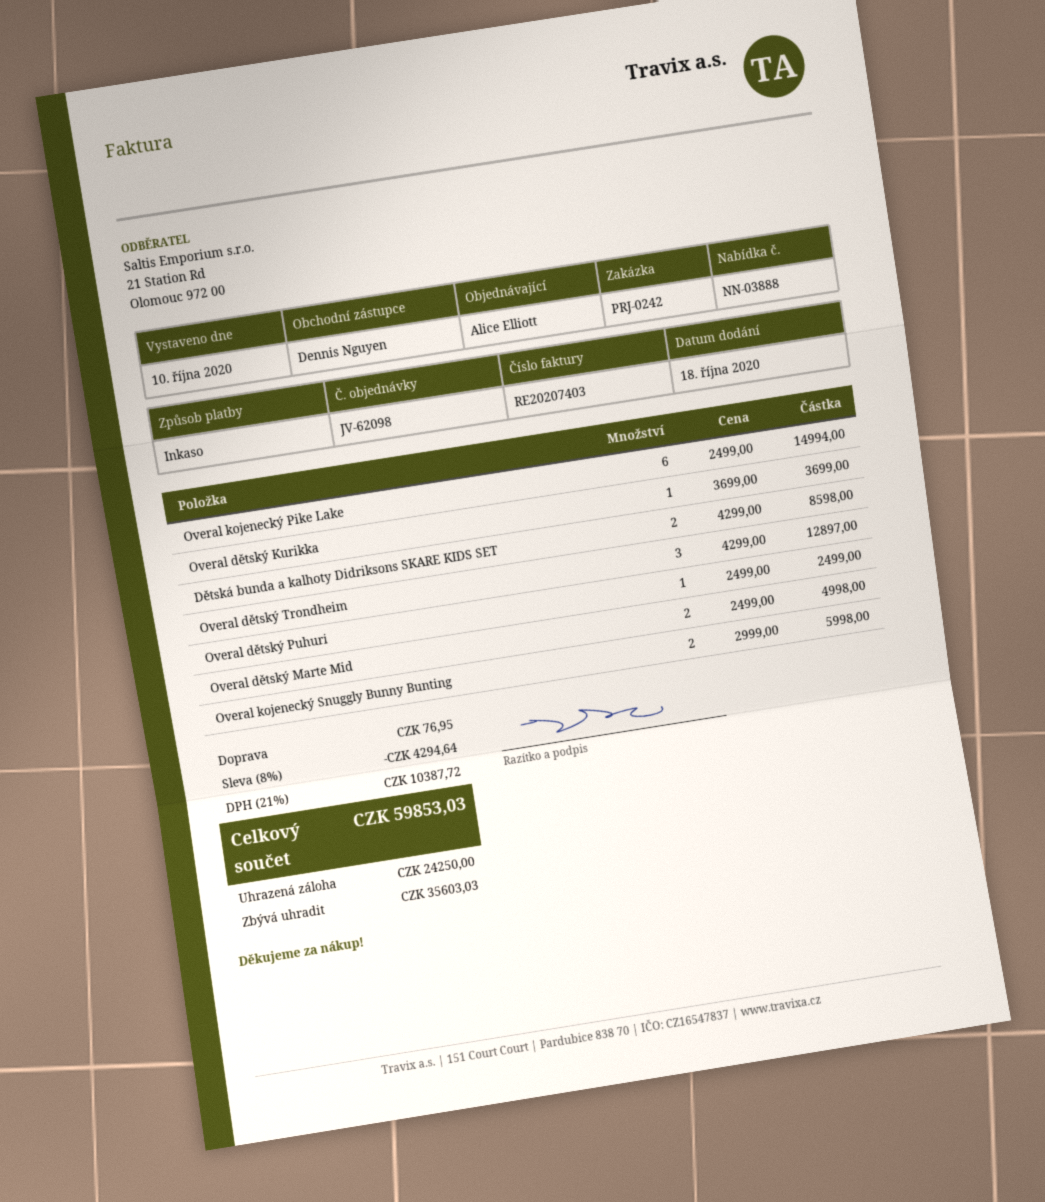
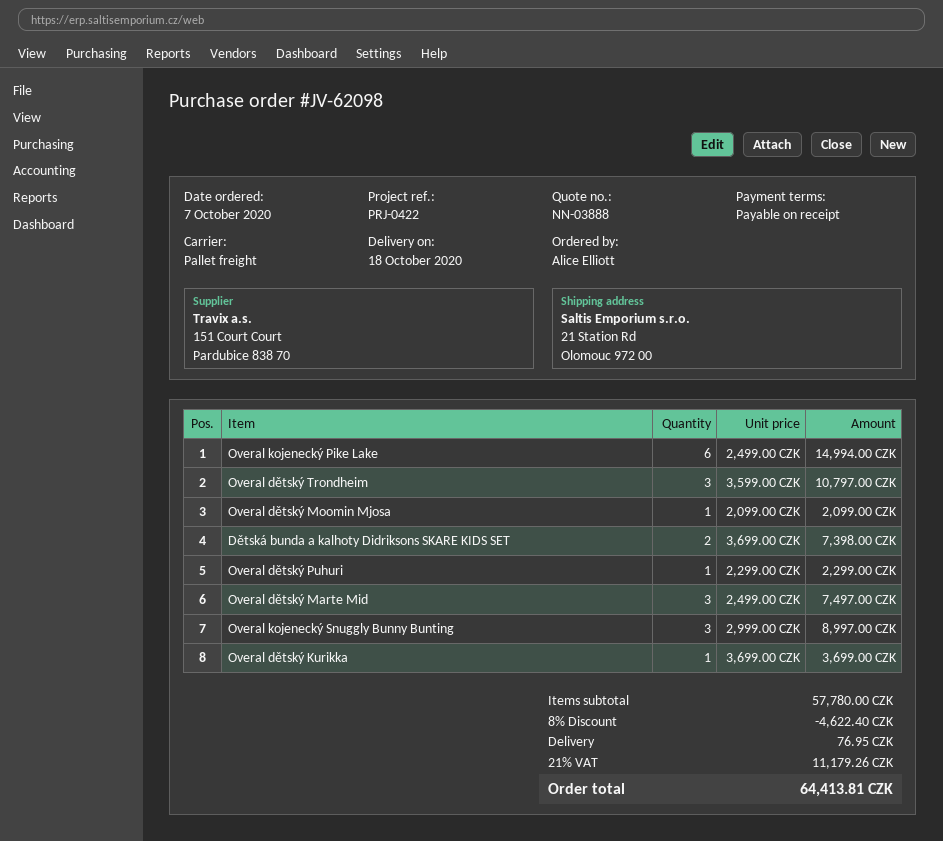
reference: PRJ-0242 -> PRJ-0422
Dětská bunda a kalhoty Didriksons SKARE KIDS SET: 2 x 4299.00 = 8598.00 -> 2 x 3699.00 = 7398.00
Overal dětský Trondheim: 3 x 4299.00 = 12897.00 -> 3 x 3599.00 = 10797.00
Overal dětský Puhuri: 1 x 2499.00 = 2499.00 -> 1 x 2299.00 = 2299.00
Overal dětský Marte Mid: 2 x 2499.00 = 4998.00 -> 3 x 2499.00 = 7497.00
Overal kojenecký Snuggly Bunny Bunting: 2 x 2999.00 = 5998.00 -> 3 x 2999.00 = 8997.00
Overal dětský Moomin Mjosa: none -> 1 x 2099.00 = 2099.00
discount: 8% = 4294.64 -> 8% = 4622.40
tax: 21% = 10387.72 -> 21% = 11179.26
total: 59853.03 -> 64413.81

